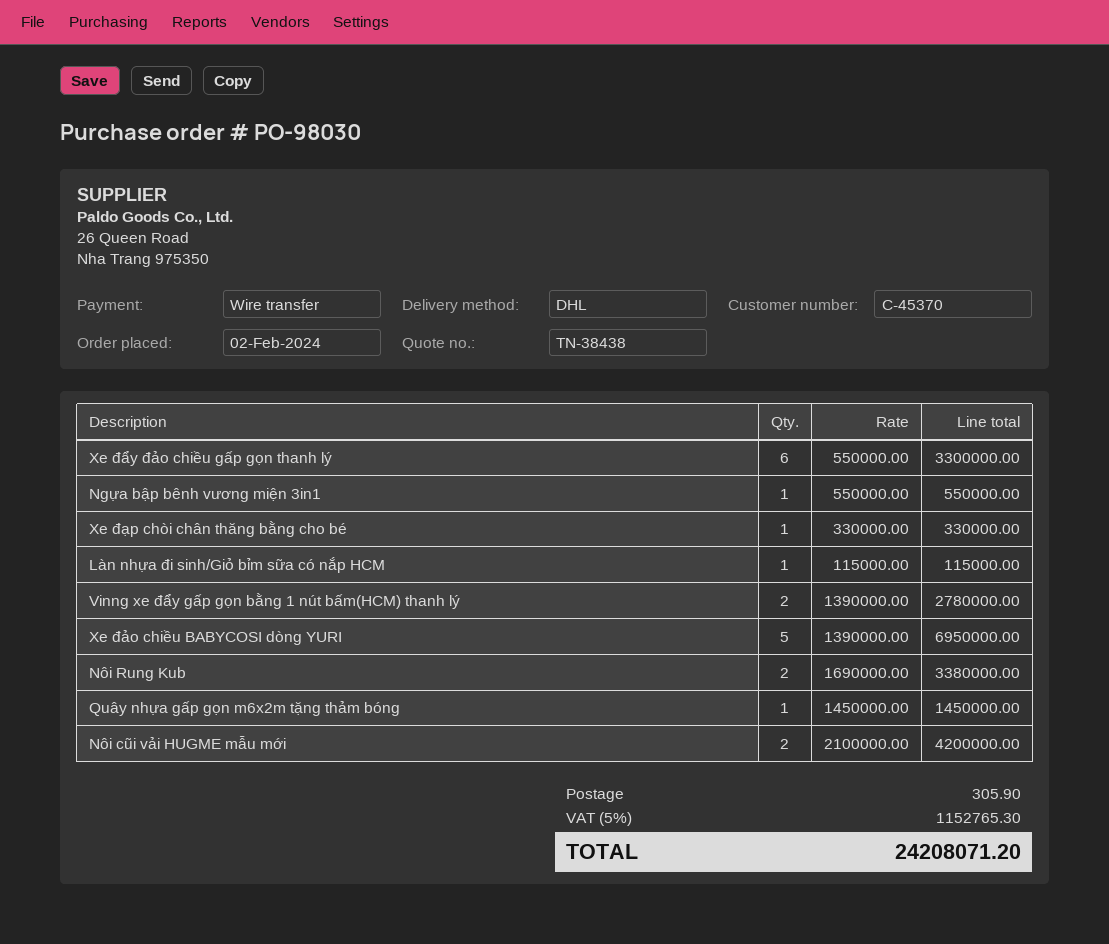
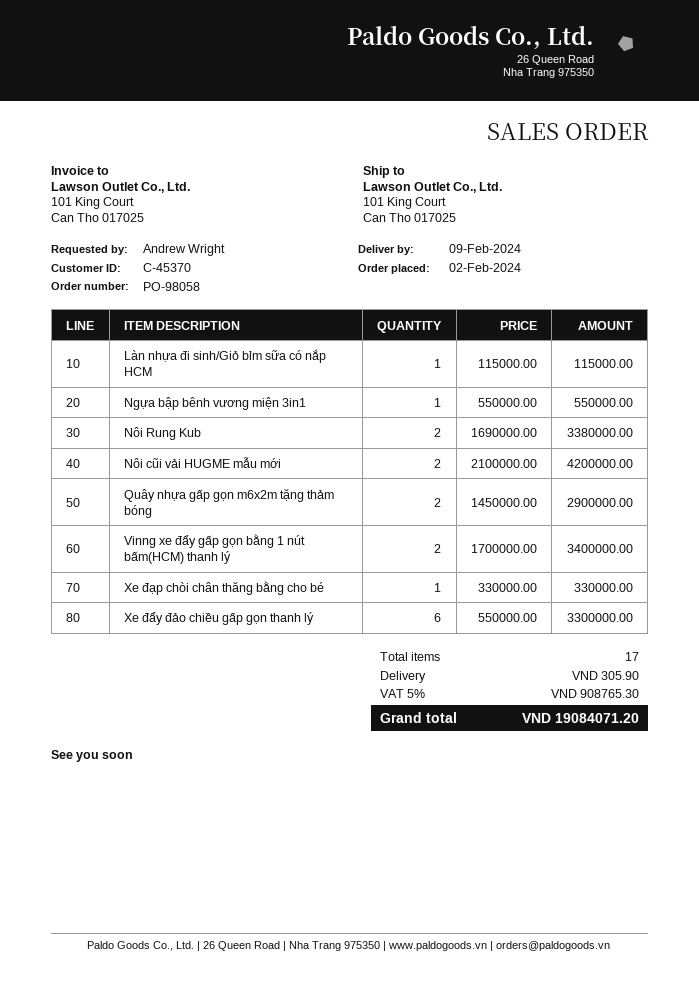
order number: PO-98030 -> PO-98058
Vinng xe đẩy gấp gọn bằng 1 nút bấm(HCM) thanh lý: 2 x 1390000.00 = 2780000.00 -> 2 x 1700000.00 = 3400000.00
Xe đảo chiều BABYCOSI dòng YURI: 5 x 1390000.00 = 6950000.00 -> none
Quây nhựa gấp gọn m6x2m tặng thảm bóng: 1 x 1450000.00 = 1450000.00 -> 2 x 1450000.00 = 2900000.00
tax: 5% = 1152765.30 -> 5% = 908765.30
total: 24208071.20 -> 19084071.20

